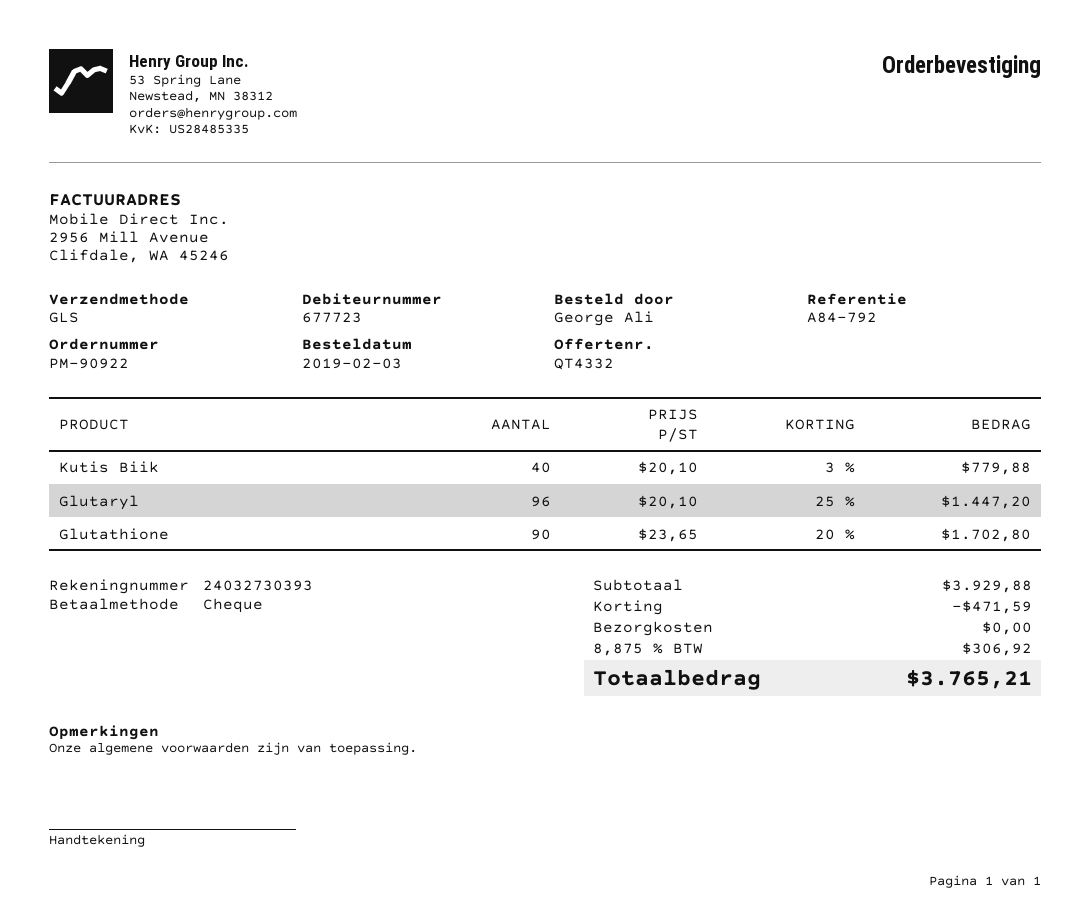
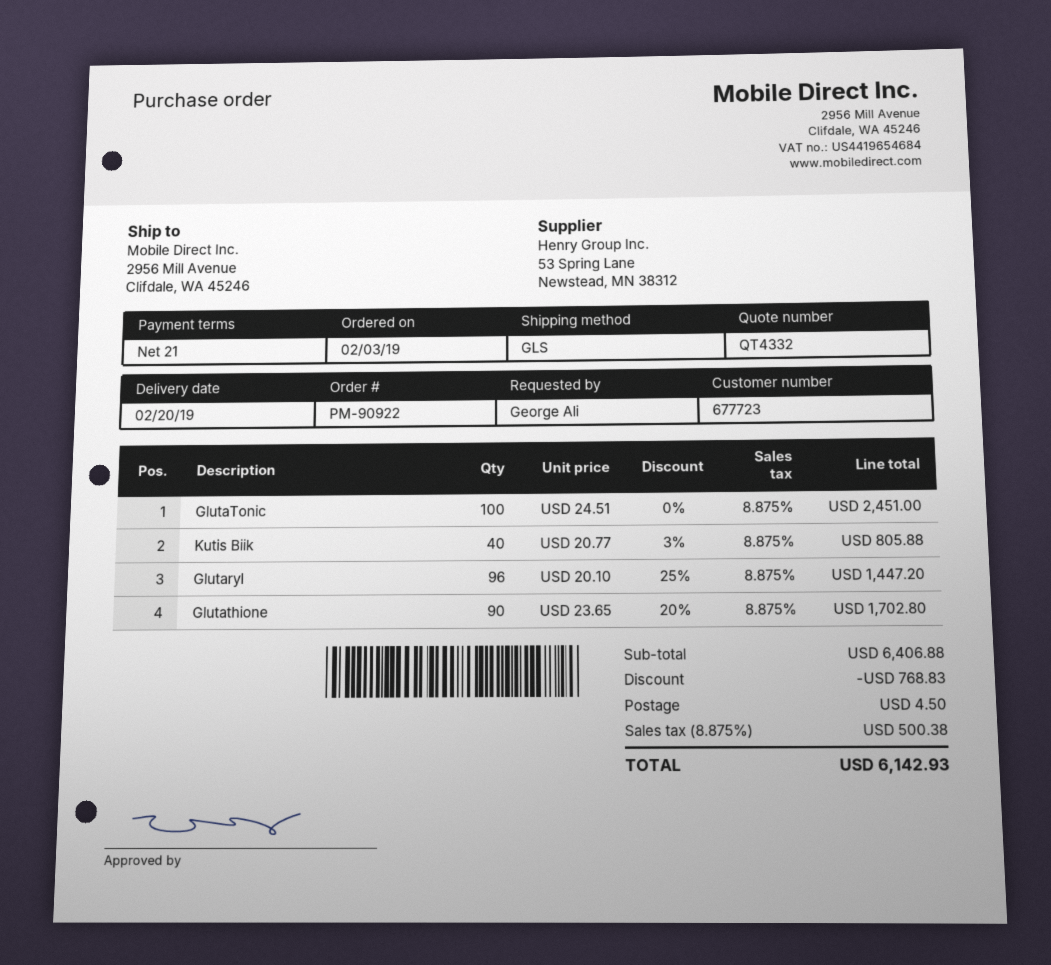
Kutis Biik: 40 x 20.10 - 3% = 779.88 -> 40 x 20.77 - 3% = 805.88
GlutaTonic: none -> 100 x 24.51 = 2451.00
subtotal: 3929.88 -> 6406.88
discount: 471.59 -> 768.83
shipping: 0.00 -> 4.50
tax: 8.875% = 306.92 -> 8.875% = 500.38
total: 3765.21 -> 6142.93

